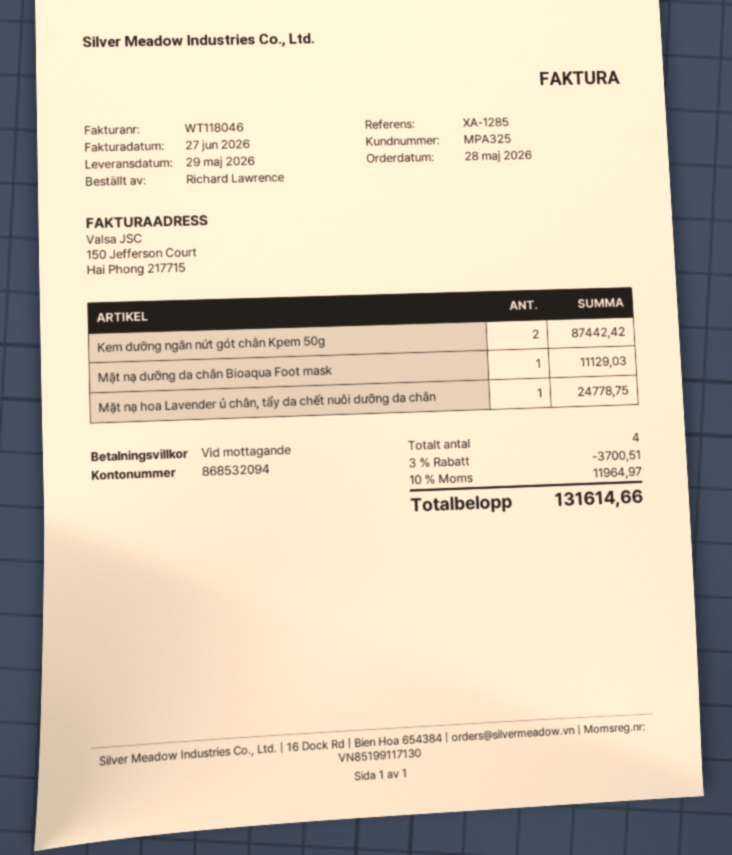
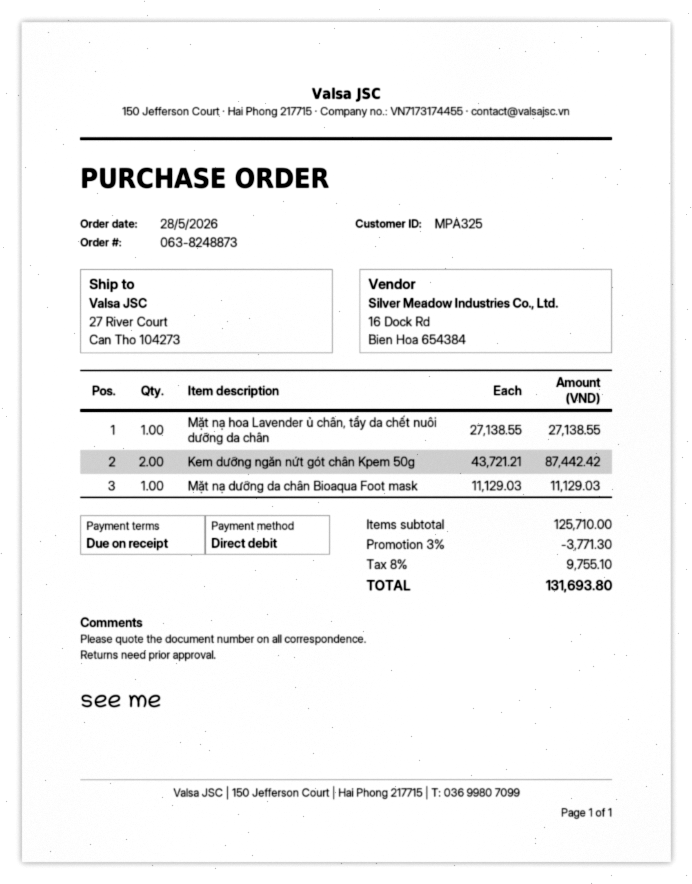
Mặt nạ hoa Lavender ủ chân, tẩy da chết nuôi dưỡng da chân: 1 for 24778.75 -> 1 for 27138.55
discount: 3% = 3700.51 -> 3% = 3771.30
tax: 10% = 11964.97 -> 8% = 9755.10
total: 131614.66 -> 131693.80

